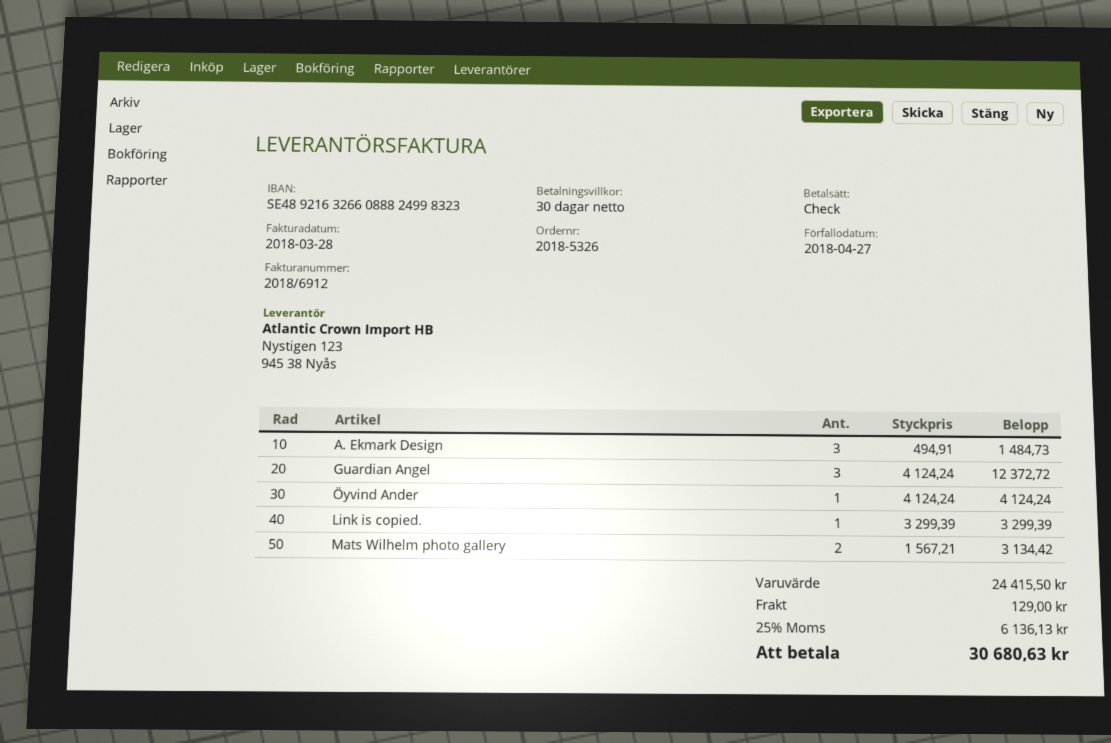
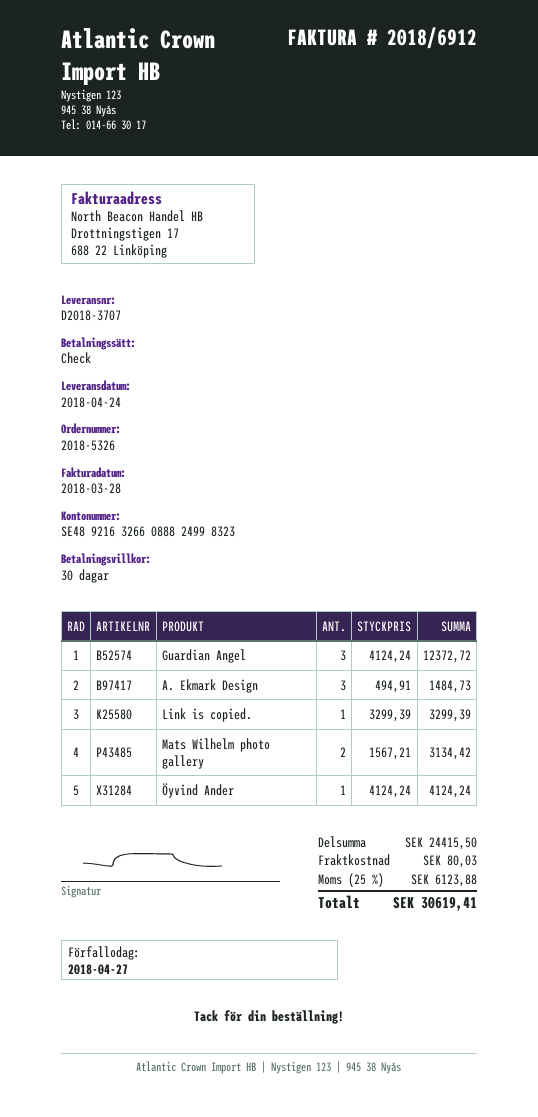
shipping: 129.00 -> 80.03
tax: 25% = 6136.13 -> 25% = 6123.88
total: 30680.63 -> 30619.41

